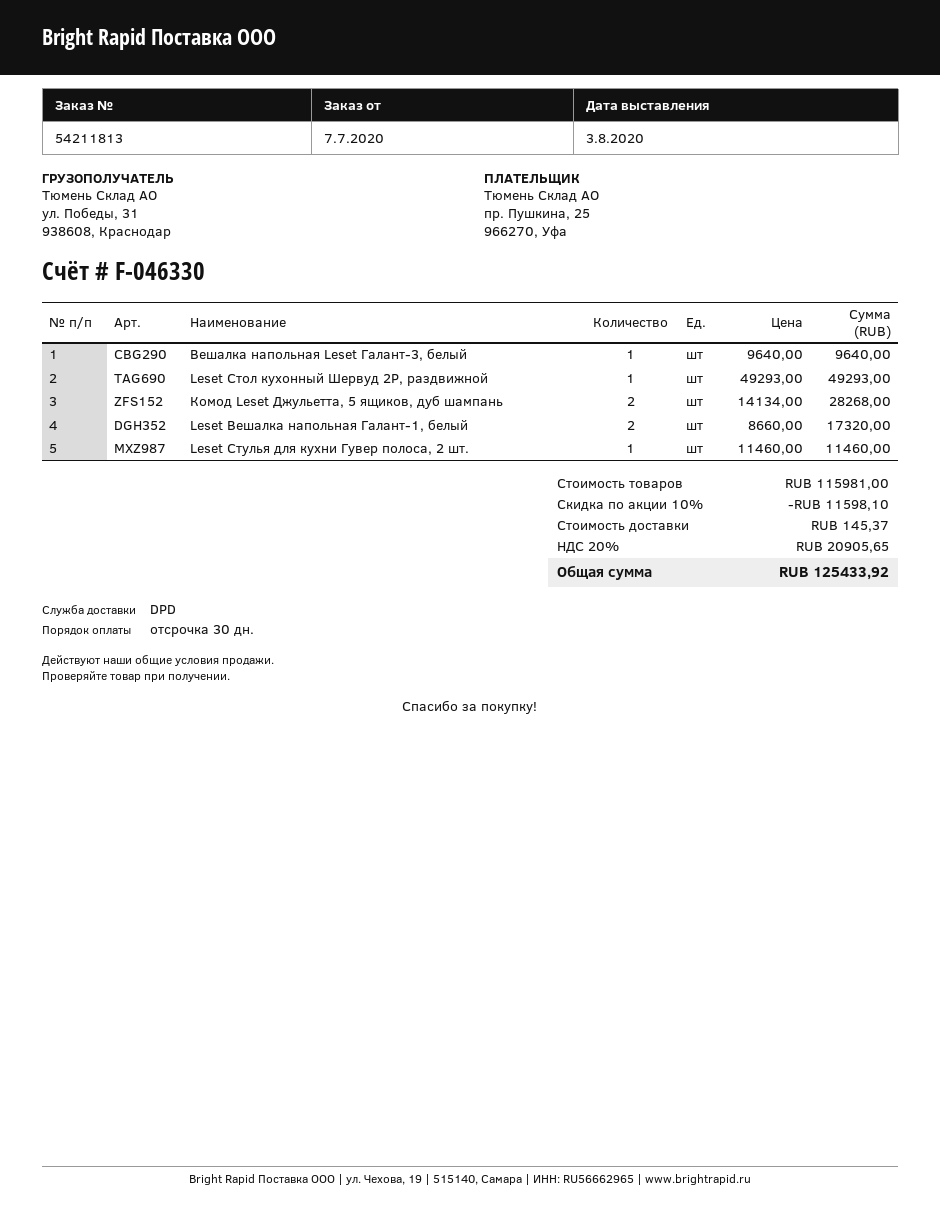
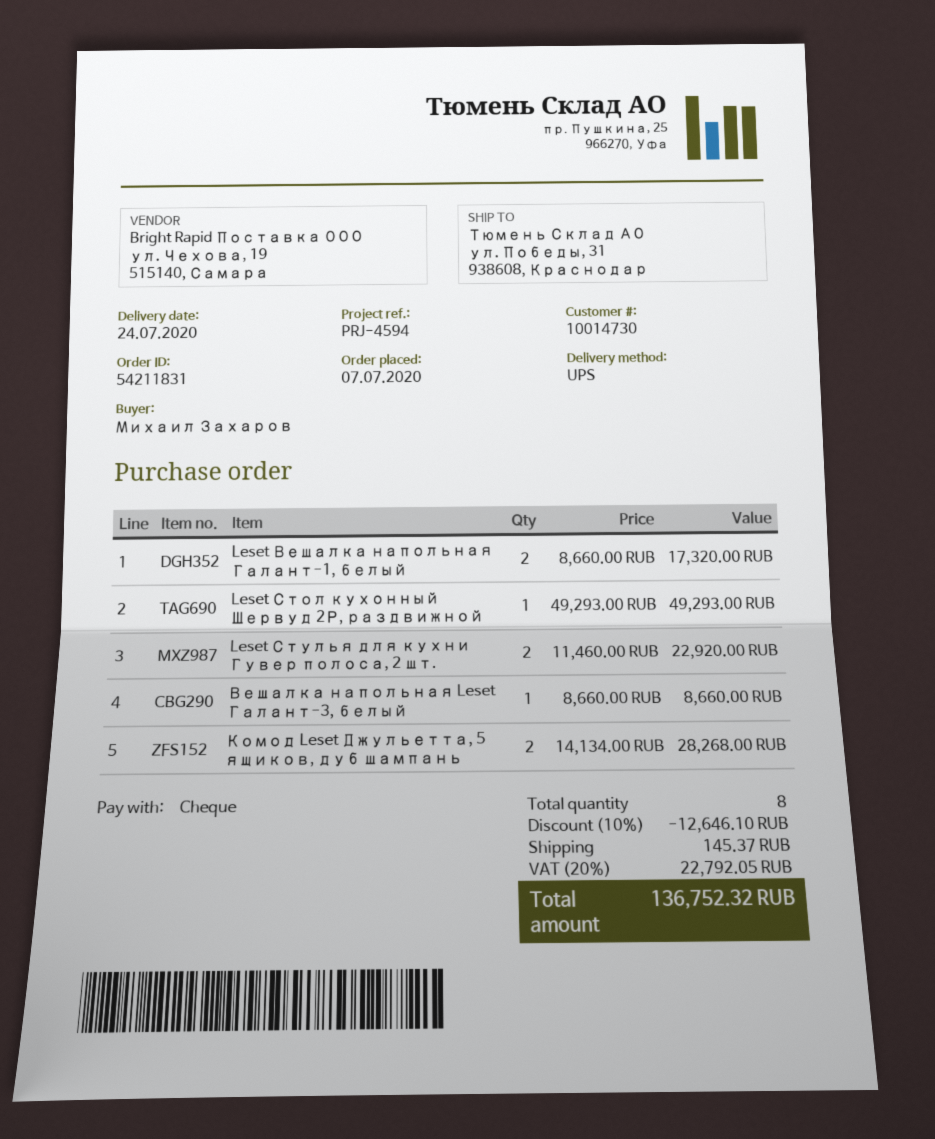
order number: 54211813 -> 54211831
shipping method: DPD -> UPS
Вешалка напольная Leset Галант-3, белый: 1 x 9640.00 = 9640.00 -> 1 x 8660.00 = 8660.00
Leset Стулья для кухни Гувер полоса, 2 шт.: 1 x 11460.00 = 11460.00 -> 2 x 11460.00 = 22920.00
discount: 10% = 11598.10 -> 10% = 12646.10
tax: 20% = 20905.65 -> 20% = 22792.05
total: 125433.92 -> 136752.32

